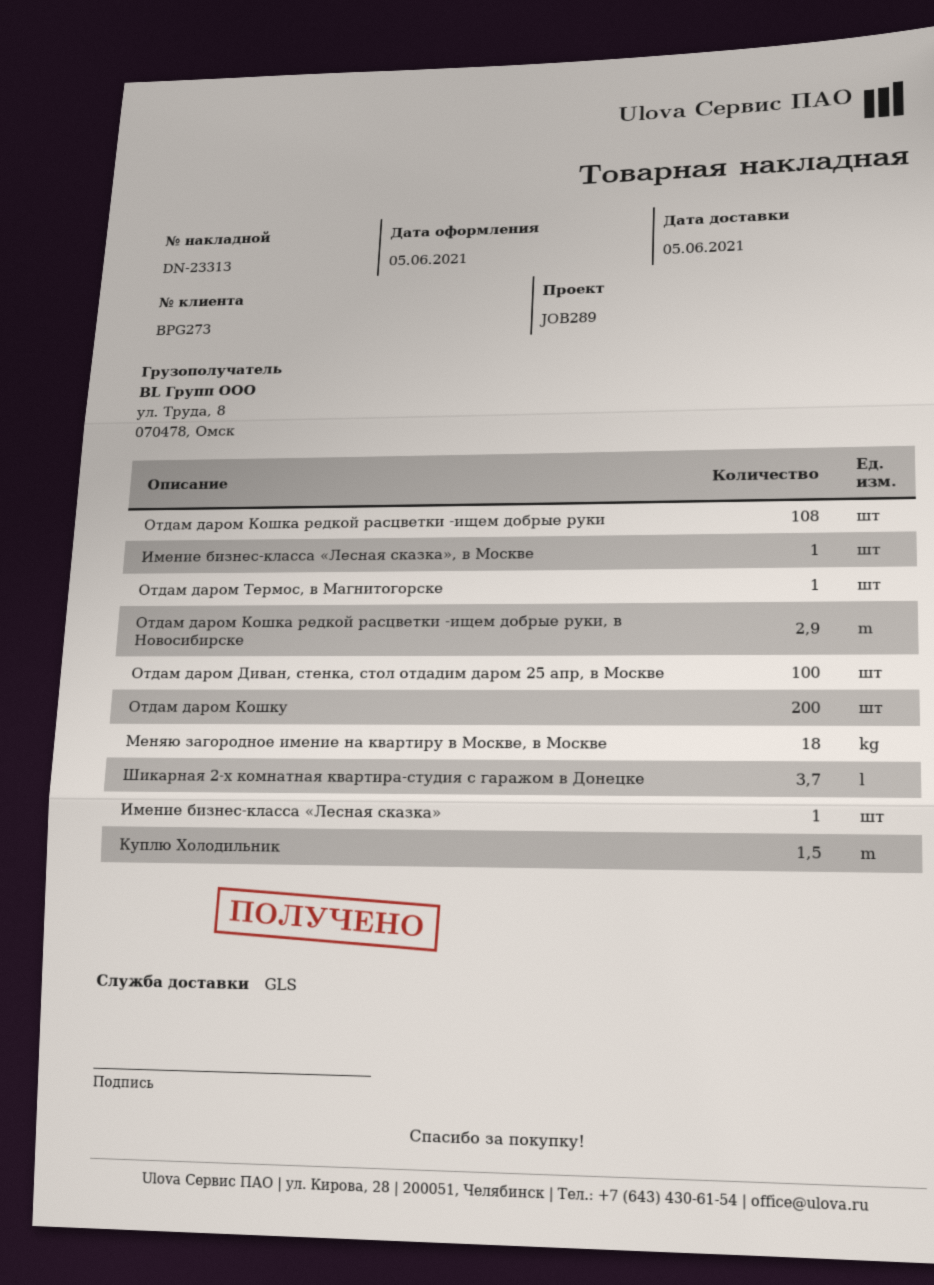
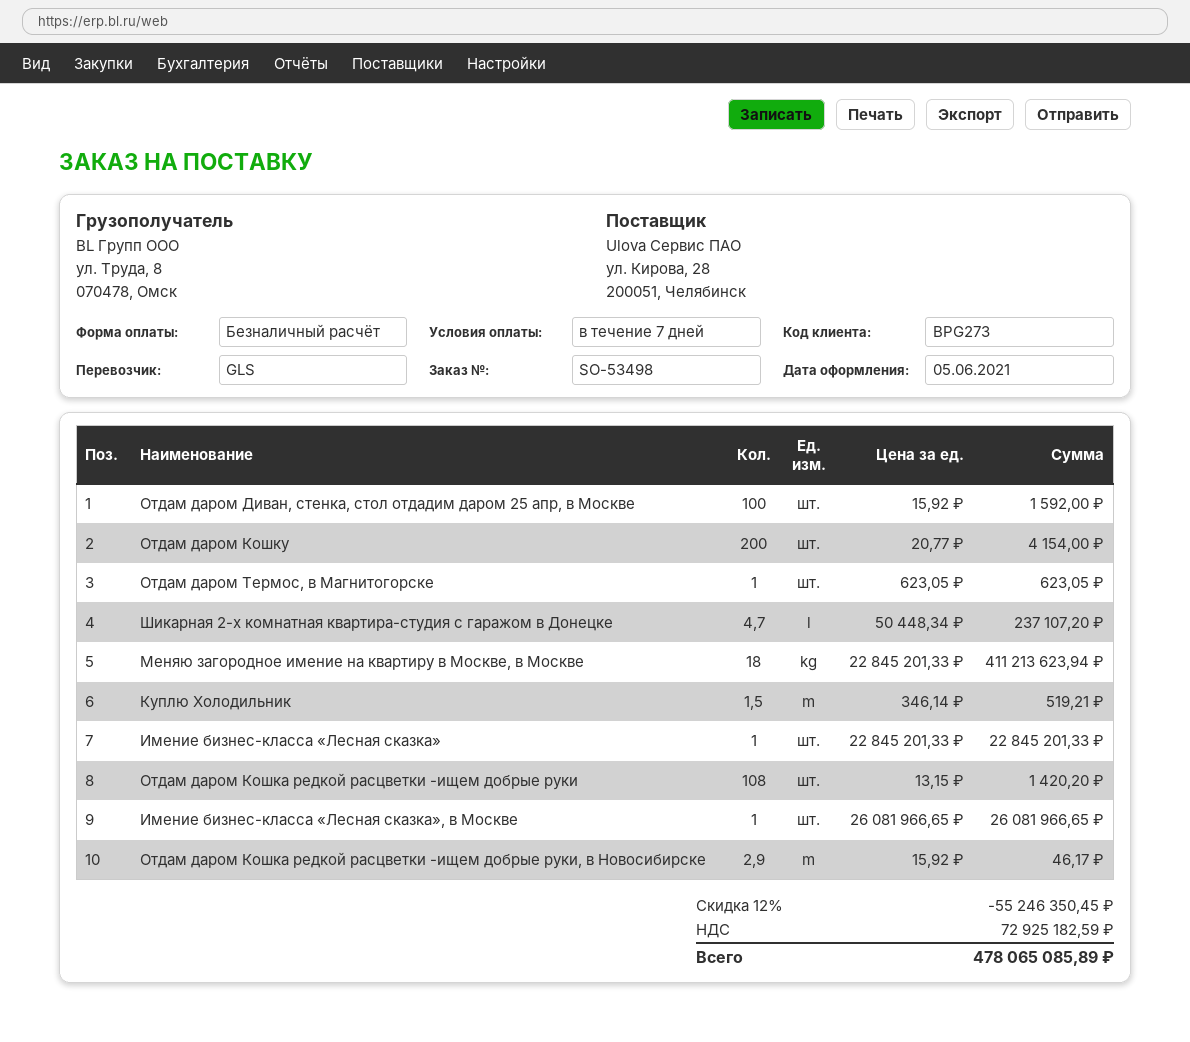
Шикарная 2-х комнатная квартира-студия с гаражом в Донецке: 3.7 -> 4.7

